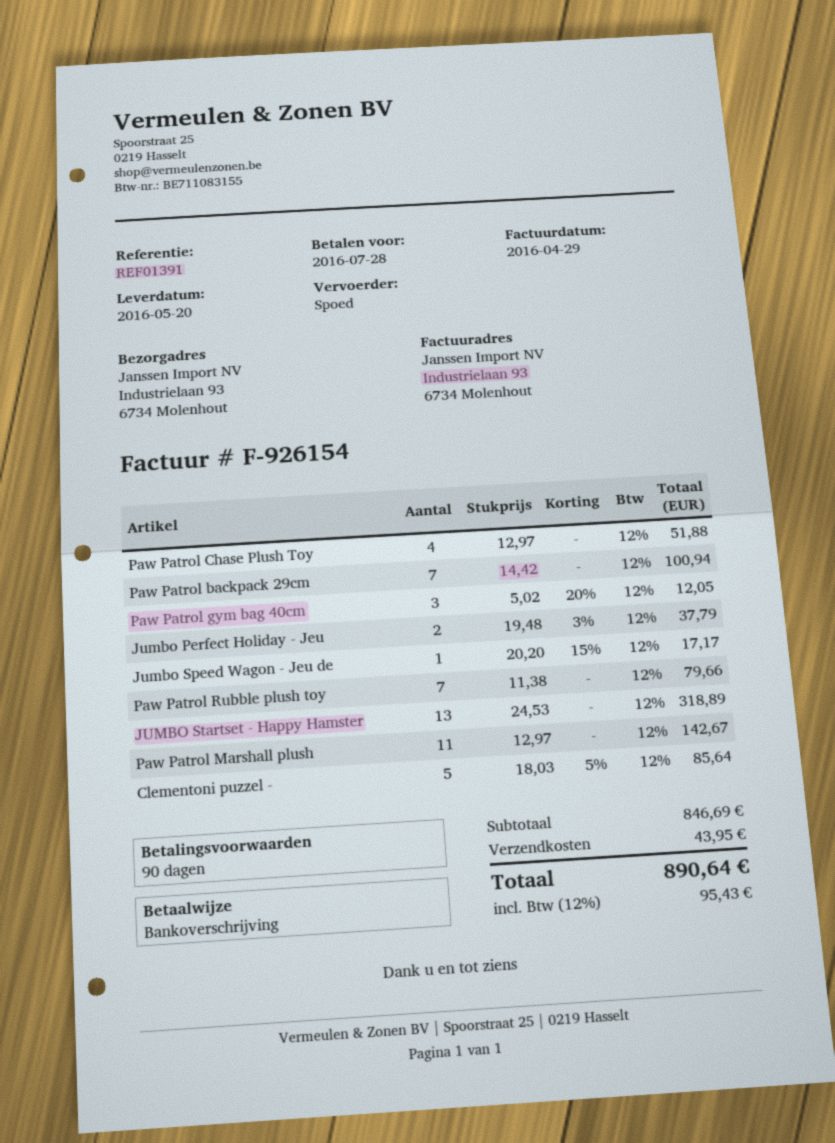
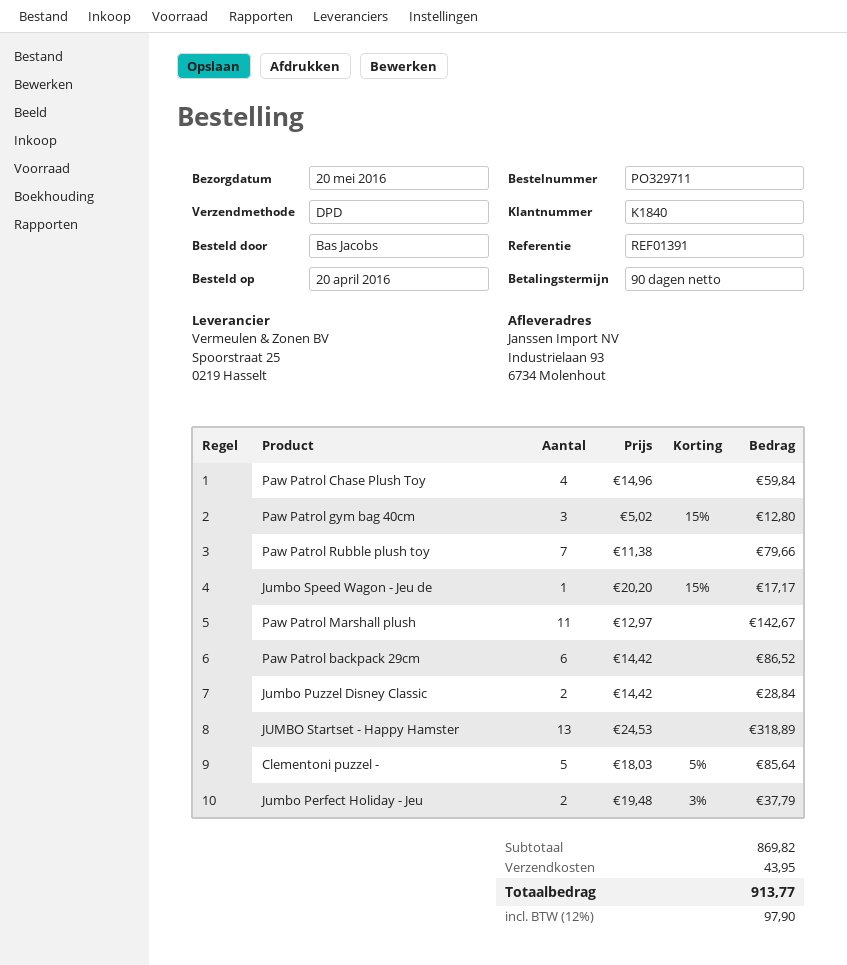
shipping method: express -> DPD
Paw Patrol Chase Plush Toy: 4 x 12.97 = 51.88 -> 4 x 14.96 = 59.84
Paw Patrol backpack 29cm: 7 x 14.42 = 100.94 -> 6 x 14.42 = 86.52
Paw Patrol gym bag 40cm: 3 x 5.02 - 20% = 12.05 -> 3 x 5.02 - 15% = 12.80
Jumbo Puzzel Disney Classic: none -> 2 x 14.42 = 28.84
subtotal: 846.69 -> 869.82
tax: 12% = 95.43 -> 12% = 97.90
total: 890.64 -> 913.77

